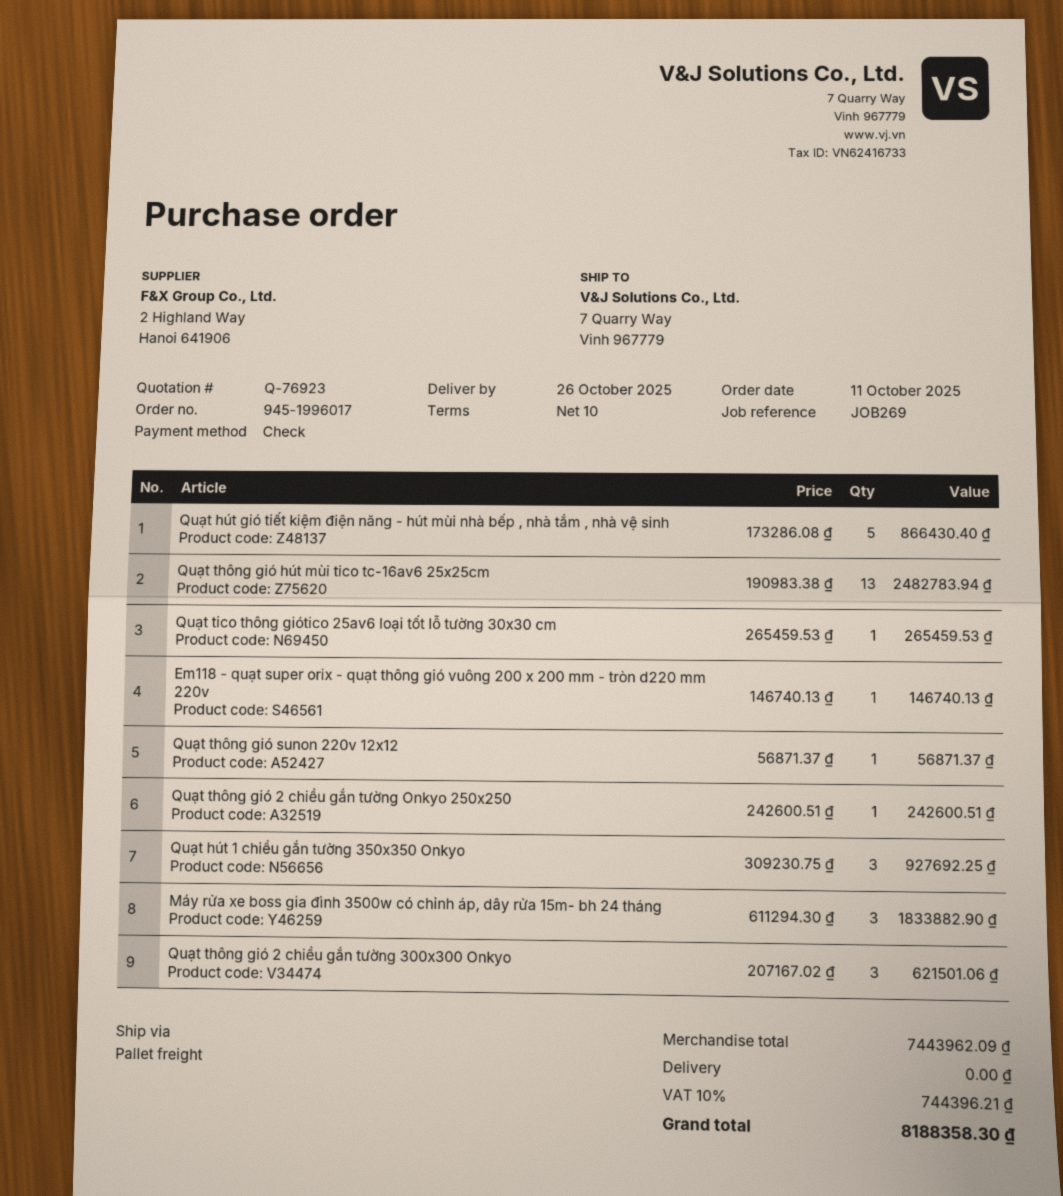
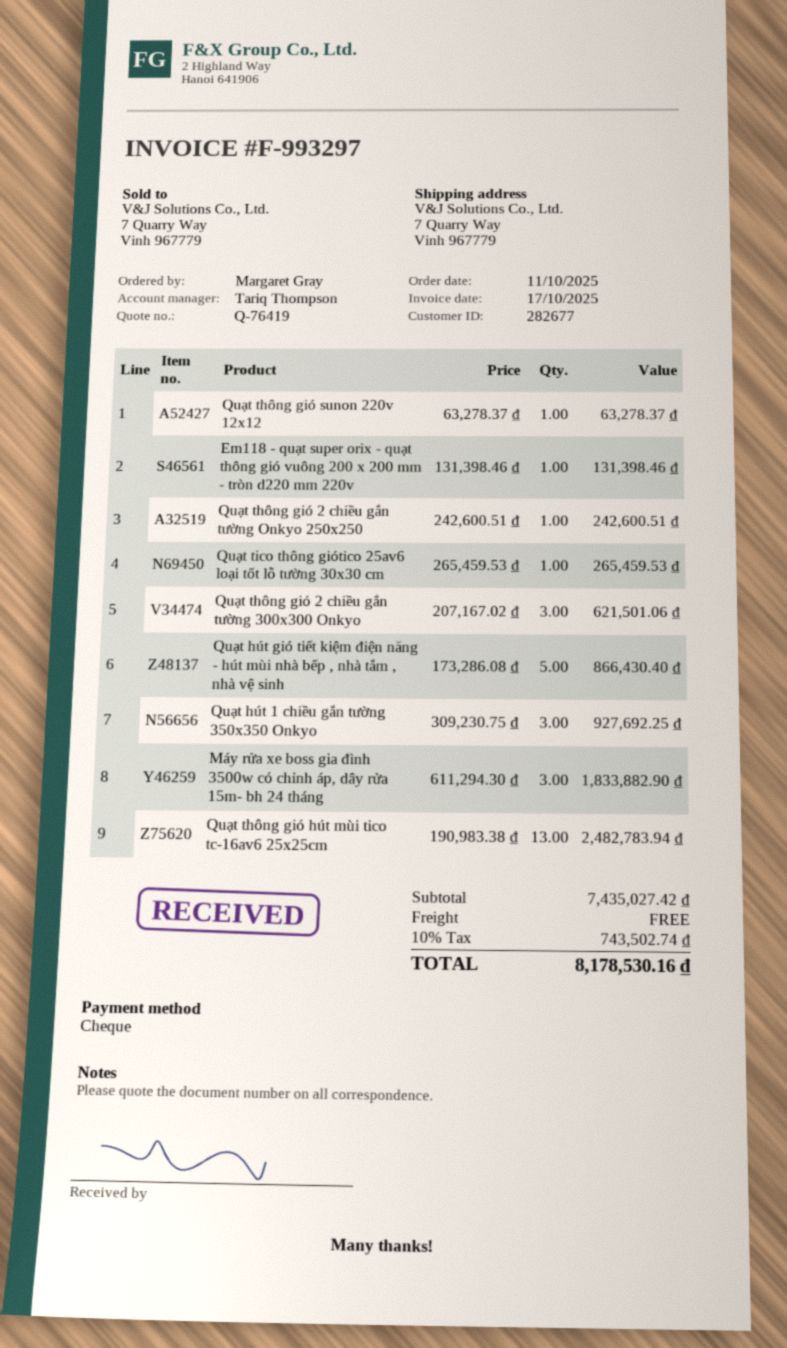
quote number: Q-76923 -> Q-76419
Em118 - quạt super orix - quạt thông gió vuông 200 x 200 mm - tròn d220 mm 220v: 1 x 146740.13 = 146740.13 -> 1 x 131398.46 = 131398.46
Quạt thông gió sunon 220v 12x12: 1 x 56871.37 = 56871.37 -> 1 x 63278.37 = 63278.37
subtotal: 7443962.09 -> 7435027.42
tax: 10% = 744396.21 -> 10% = 743502.74
total: 8188358.30 -> 8178530.16

